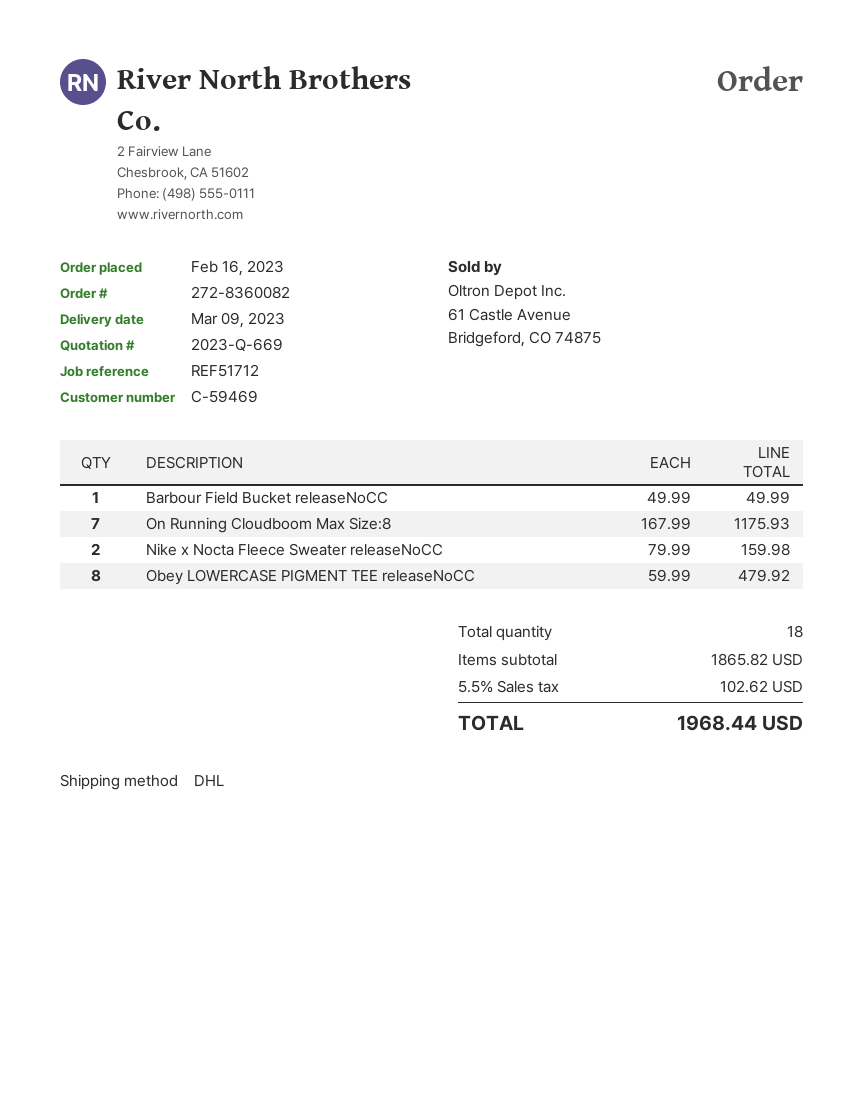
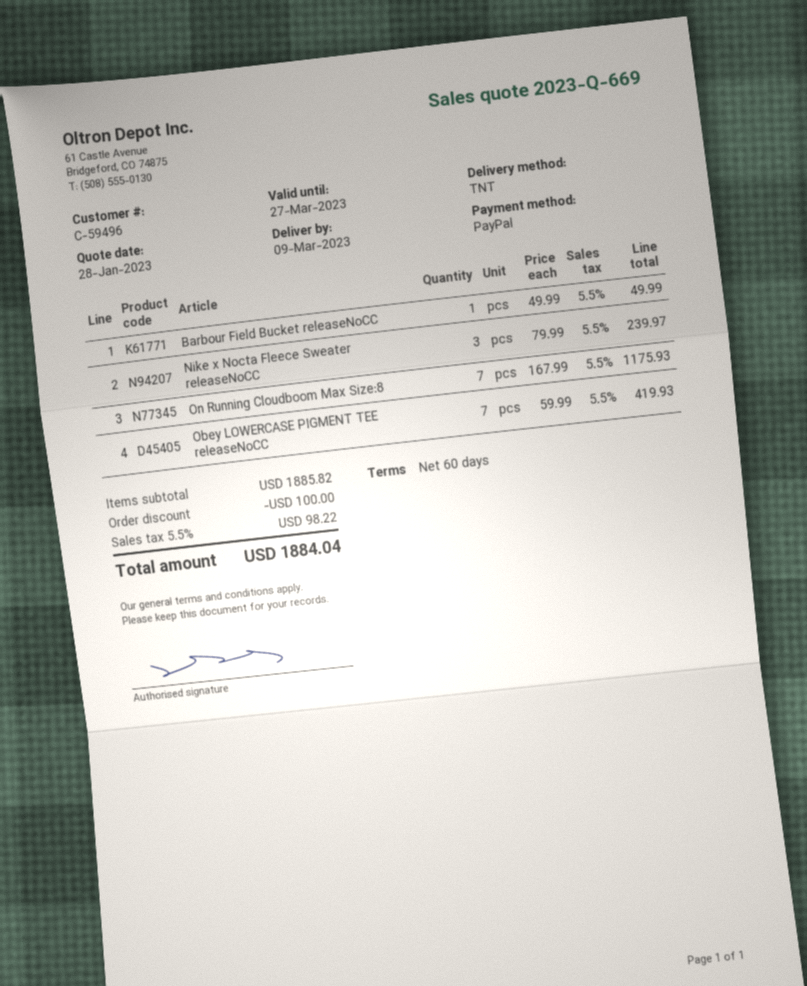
customer number: C-59469 -> C-59496
shipping method: DHL -> TNT
Nike x Nocta Fleece Sweater releaseNoCC: 2 x 79.99 = 159.98 -> 3 x 79.99 = 239.97
Obey LOWERCASE PIGMENT TEE releaseNoCC: 8 x 59.99 = 479.92 -> 7 x 59.99 = 419.93
subtotal: 1865.82 -> 1885.82
discount: none -> 100.00
tax: 5.5% = 102.62 -> 5.5% = 98.22
total: 1968.44 -> 1884.04

